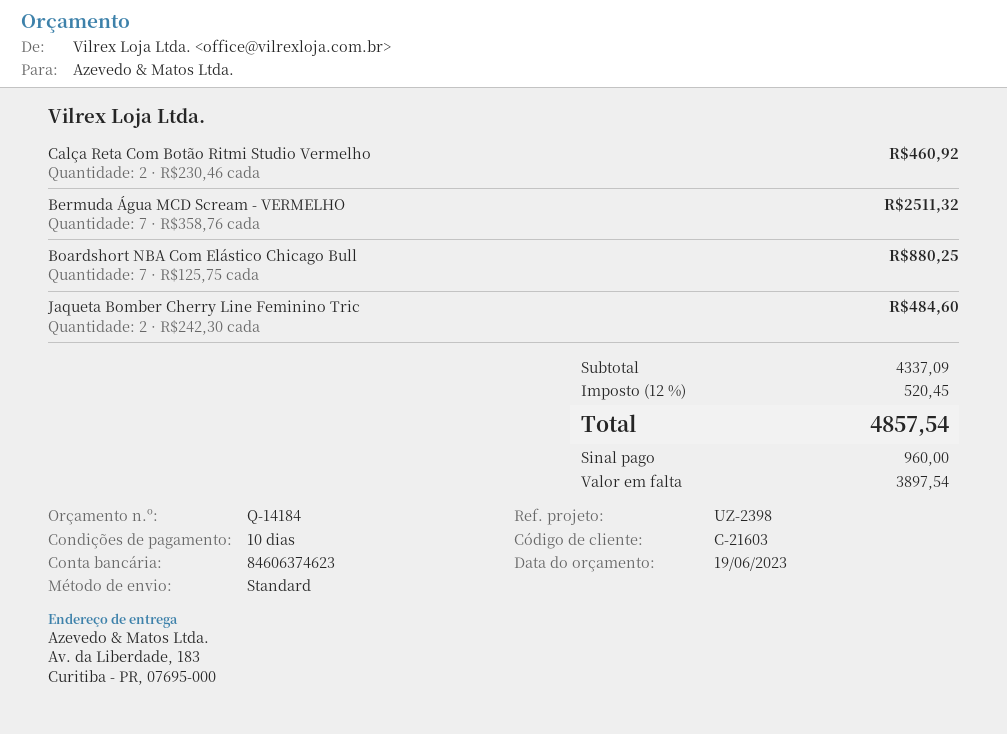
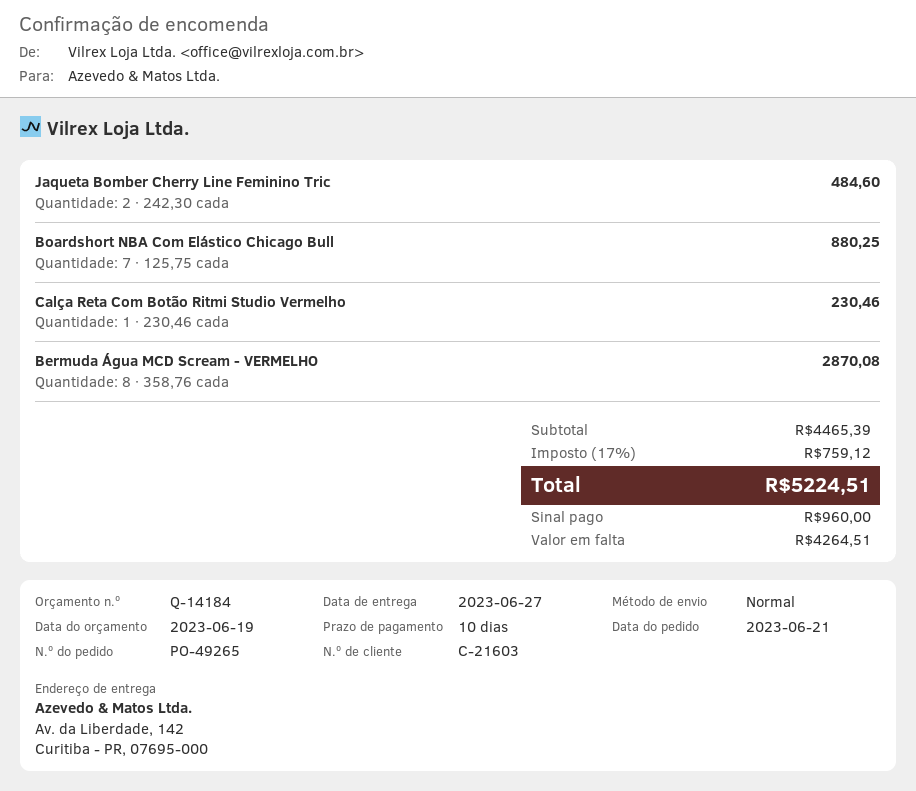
ship to: Av. da Liberdade, 183, Curitiba - PR, 07695-000 -> Av. da Liberdade, 142, Curitiba - PR, 07695-000
Calça Reta Com Botão Ritmi Studio Vermelho: 2 x 230.46 = 460.92 -> 1 x 230.46 = 230.46
Bermuda Água MCD Scream - VERMELHO: 7 x 358.76 = 2511.32 -> 8 x 358.76 = 2870.08
subtotal: 4337.09 -> 4465.39
tax: 12% = 520.45 -> 17% = 759.12
total: 4857.54 -> 5224.51
balance: 3897.54 -> 4264.51

